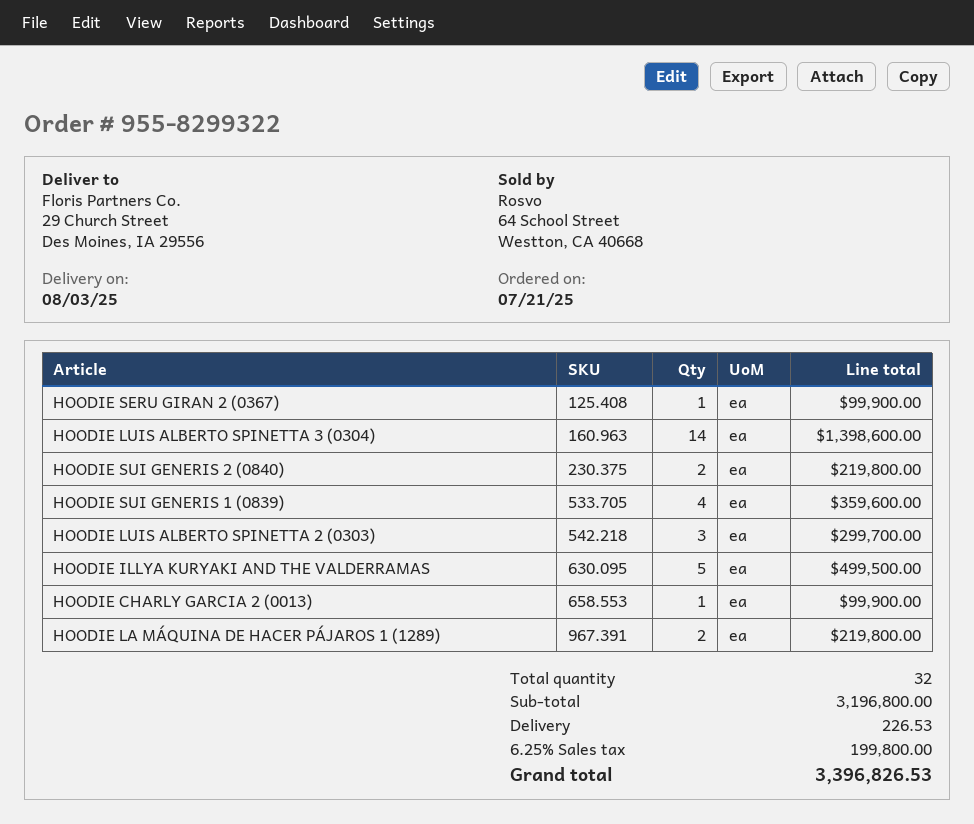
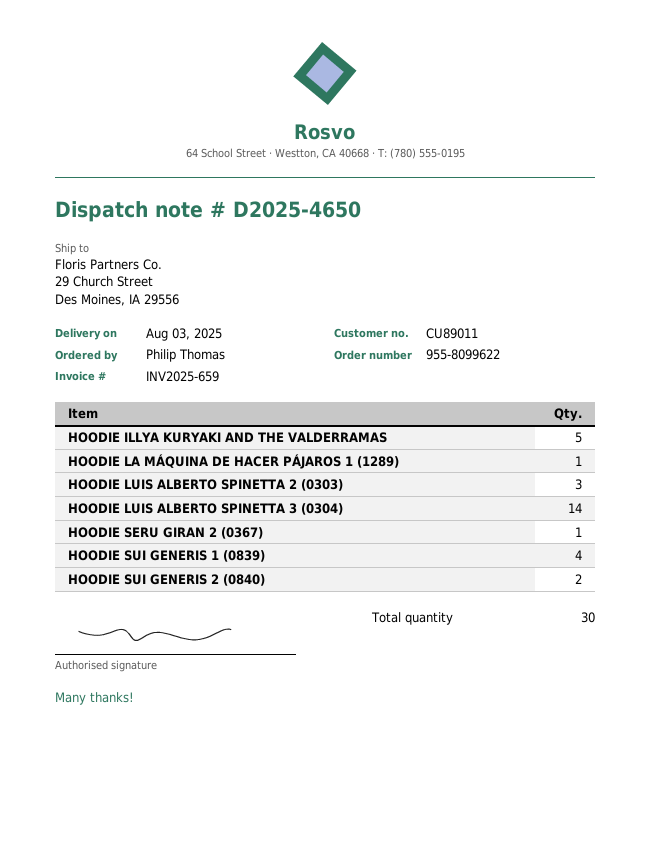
order number: 955-8299322 -> 955-8099622
HOODIE CHARLY GARCIA 2 (0013): 1 -> none
HOODIE LA MÁQUINA DE HACER PÁJAROS 1 (1289): 2 -> 1
total quantity: 32 -> 30

